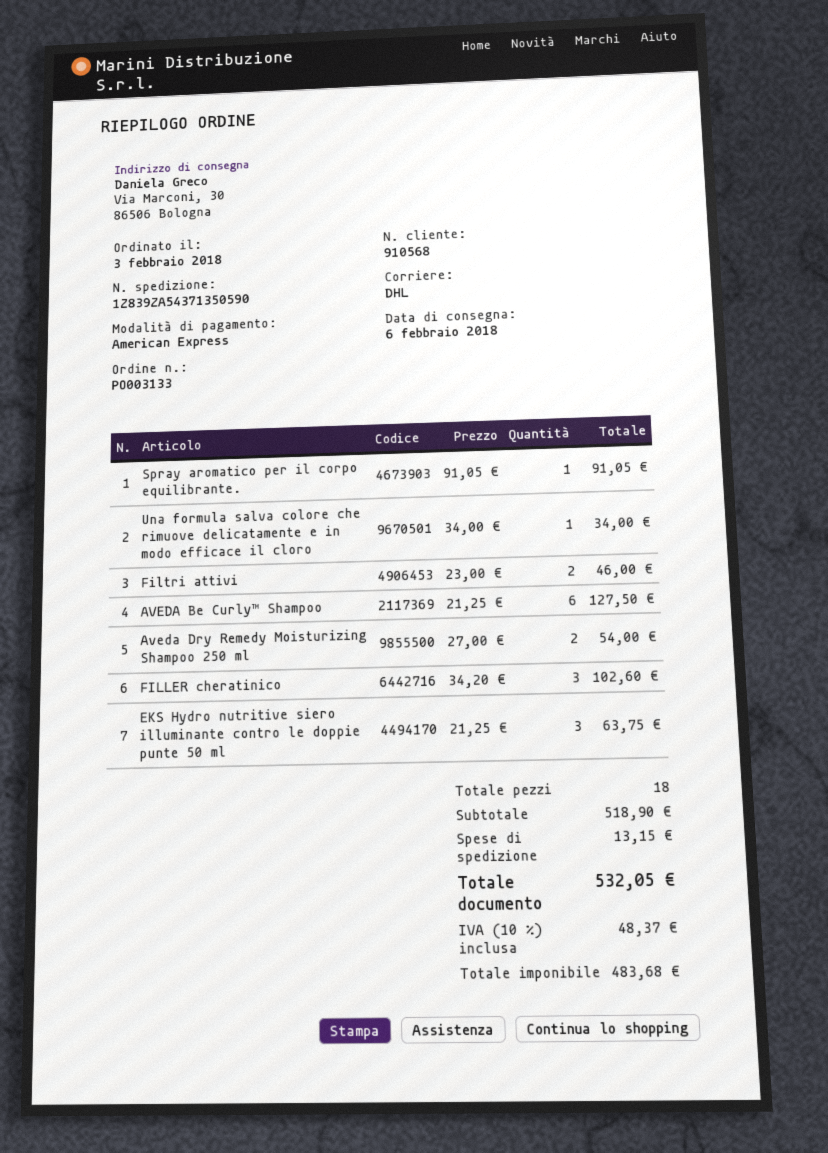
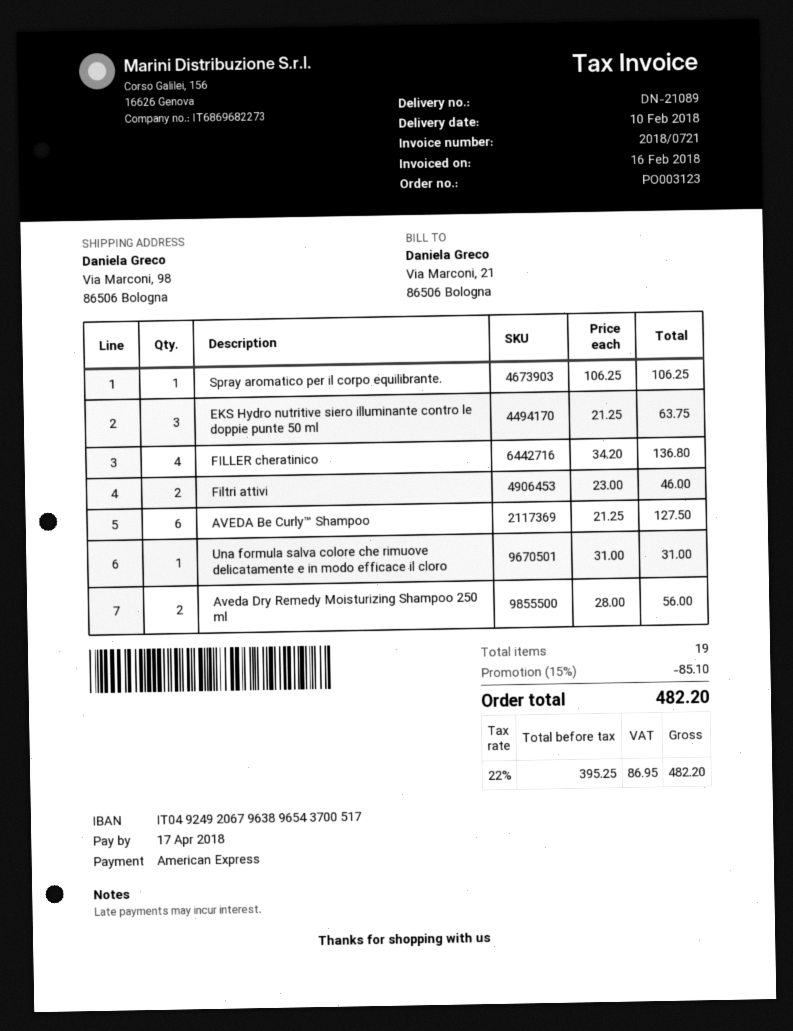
order number: PO003133 -> PO003123
delivery date: 2018-02-06 -> 2018-02-10
ship to: Via Marconi, 30, 86506 Bologna -> Via Marconi, 98, 86506 Bologna
Spray aromatico per il corpo equilibrante.: 1 x 91.05 = 91.05 -> 1 x 106.25 = 106.25
Una formula salva colore che rimuove delicatamente e in modo efficace il cloro: 1 x 34.00 = 34.00 -> 1 x 31.00 = 31.00
Aveda Dry Remedy Moisturizing Shampoo 250 ml: 2 x 27.00 = 54.00 -> 2 x 28.00 = 56.00
FILLER cheratinico: 3 x 34.20 = 102.60 -> 4 x 34.20 = 136.80
total quantity: 18 -> 19
discount: none -> 15% = 85.10
shipping: 13.15 -> none
net: 483.68 -> 395.25
tax: 10% = 48.37 -> 22% = 86.95
total: 532.05 -> 482.20

